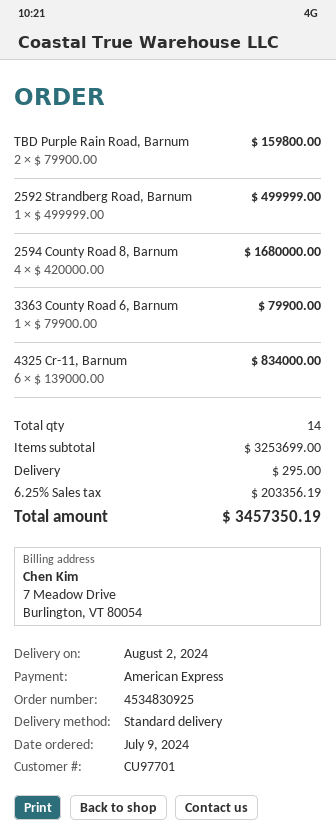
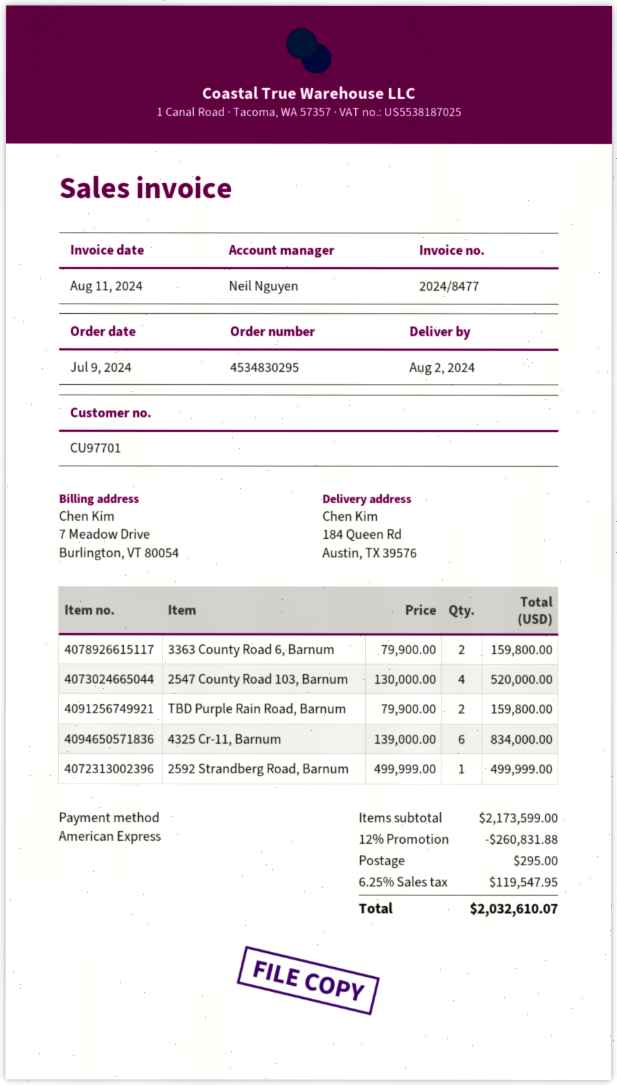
order number: 4534830925 -> 4534830295
2594 County Road 8, Barnum: 4 x 420000.00 = 1680000.00 -> none
3363 County Road 6, Barnum: 1 x 79900.00 = 79900.00 -> 2 x 79900.00 = 159800.00
2547 County Road 103, Barnum: none -> 4 x 130000.00 = 520000.00
subtotal: 3253699.00 -> 2173599.00
discount: none -> 12% = 260831.88
tax: 6.25% = 203356.19 -> 6.25% = 119547.95
total: 3457350.19 -> 2032610.07

